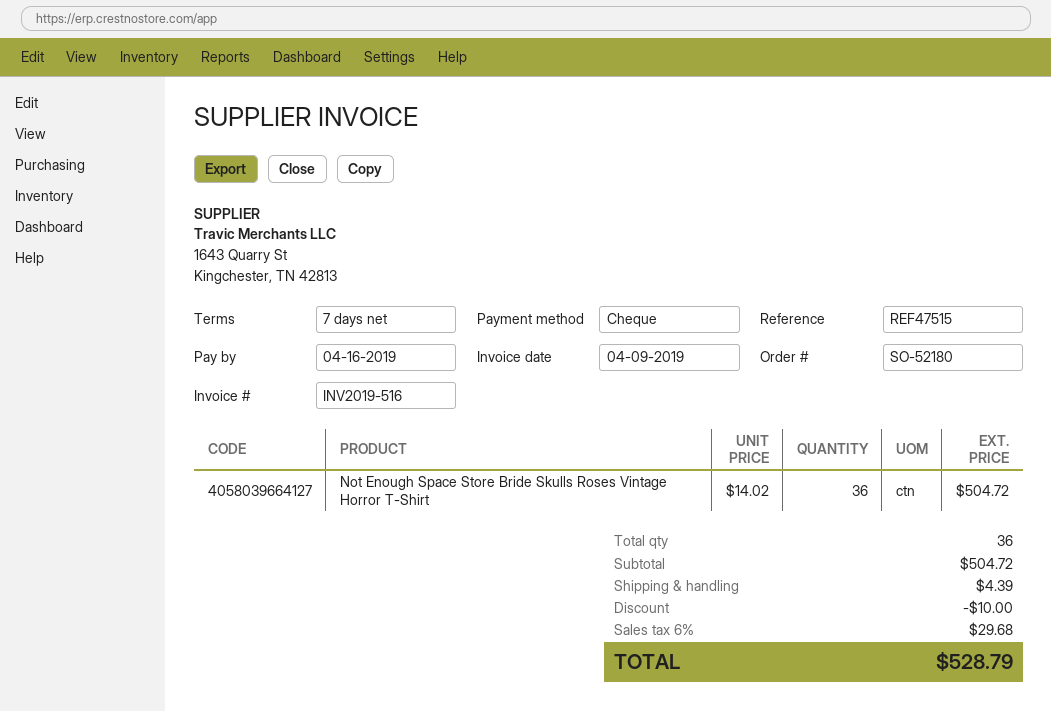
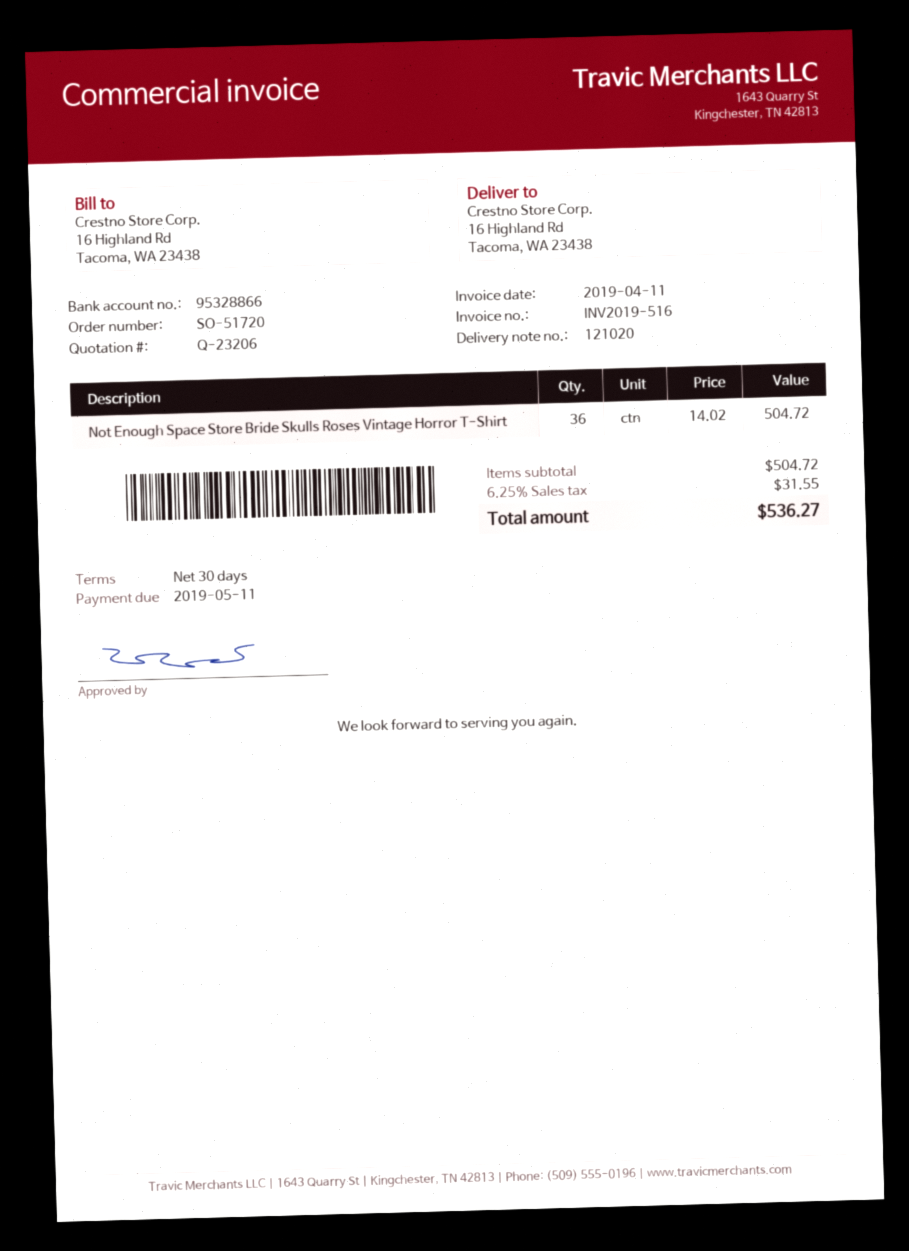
order number: SO-52180 -> SO-51720
invoice date: 2019-04-09 -> 2019-04-11
payment terms: 7 days -> 30 days
due date: 2019-04-16 -> 2019-05-11
discount: 10.00 -> none
shipping: 4.39 -> none
tax: 6% = 29.68 -> 6.25% = 31.55
total: 528.79 -> 536.27

